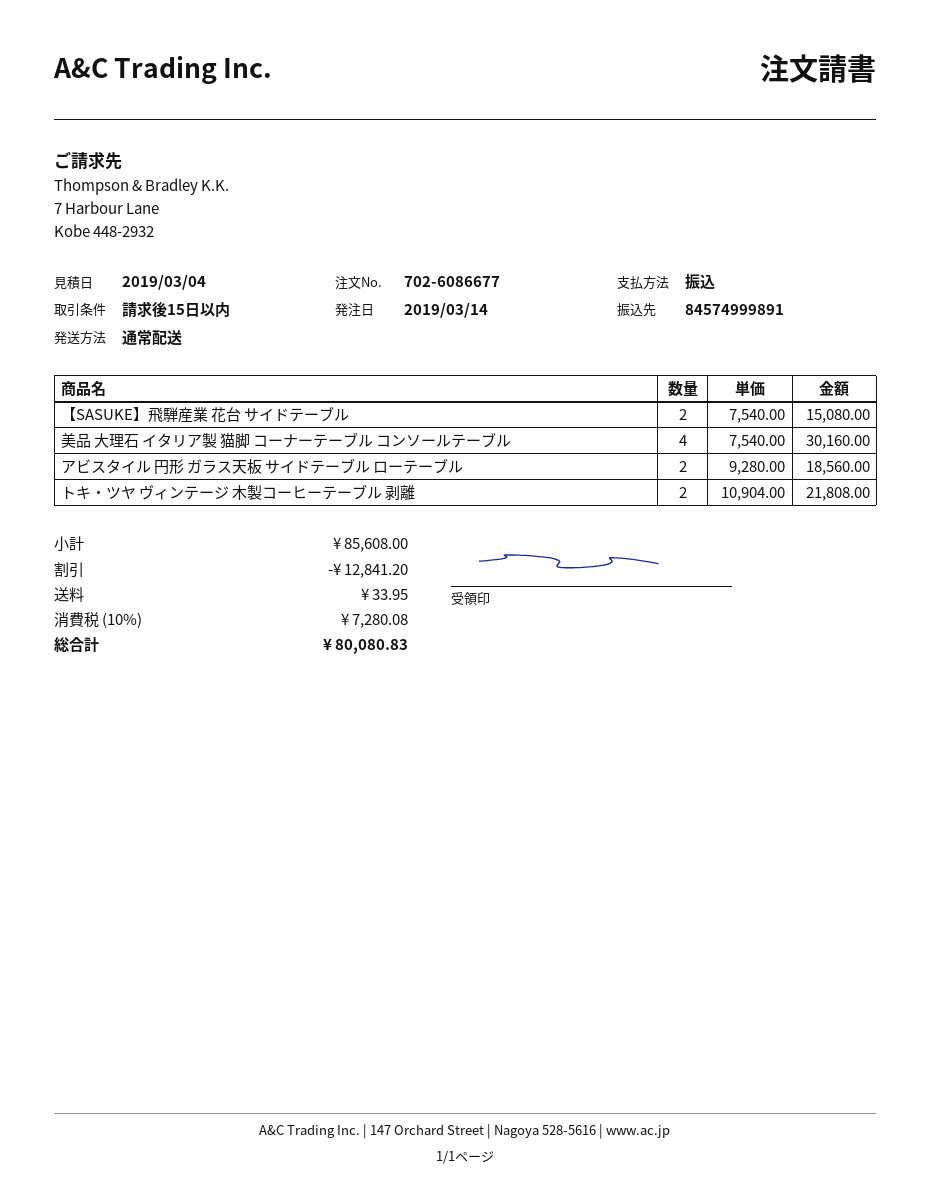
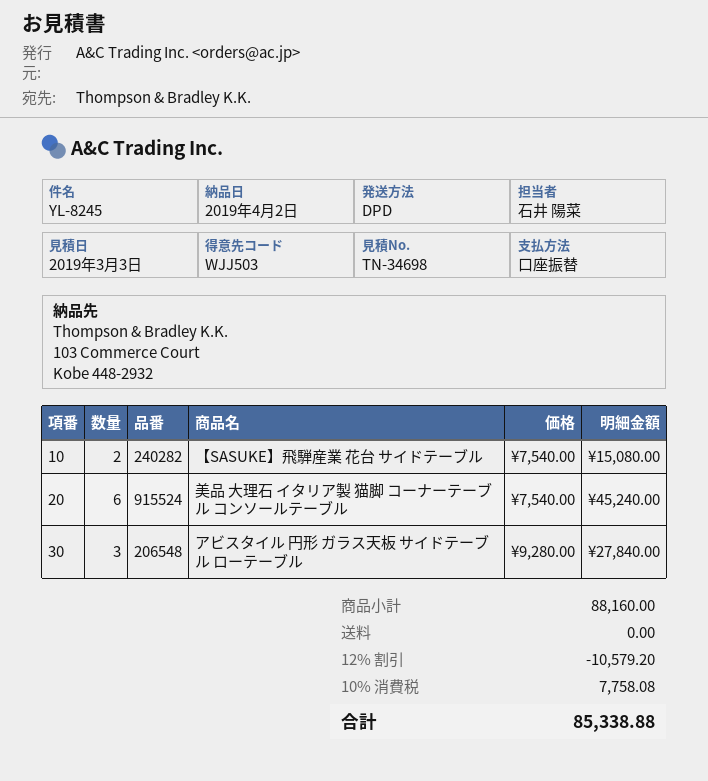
quote date: 2019-03-04 -> 2019-03-03
payment method: bank transfer -> direct debit
shipping method: standard -> DPD
美品 大理石 イタリア製 猫脚 コーナーテーブル コンソールテーブル: 4 x 7540.00 = 30160.00 -> 6 x 7540.00 = 45240.00
アビスタイル 円形 ガラス天板 サイドテーブル ローテーブル: 2 x 9280.00 = 18560.00 -> 3 x 9280.00 = 27840.00
トキ・ツヤ ヴィンテージ 木製コーヒーテーブル 剥離: 2 x 10904.00 = 21808.00 -> none
subtotal: 85608.00 -> 88160.00
discount: 12841.20 -> 10579.20
shipping: 33.95 -> 0.00
tax: 10% = 7280.08 -> 10% = 7758.08
total: 80080.83 -> 85338.88

